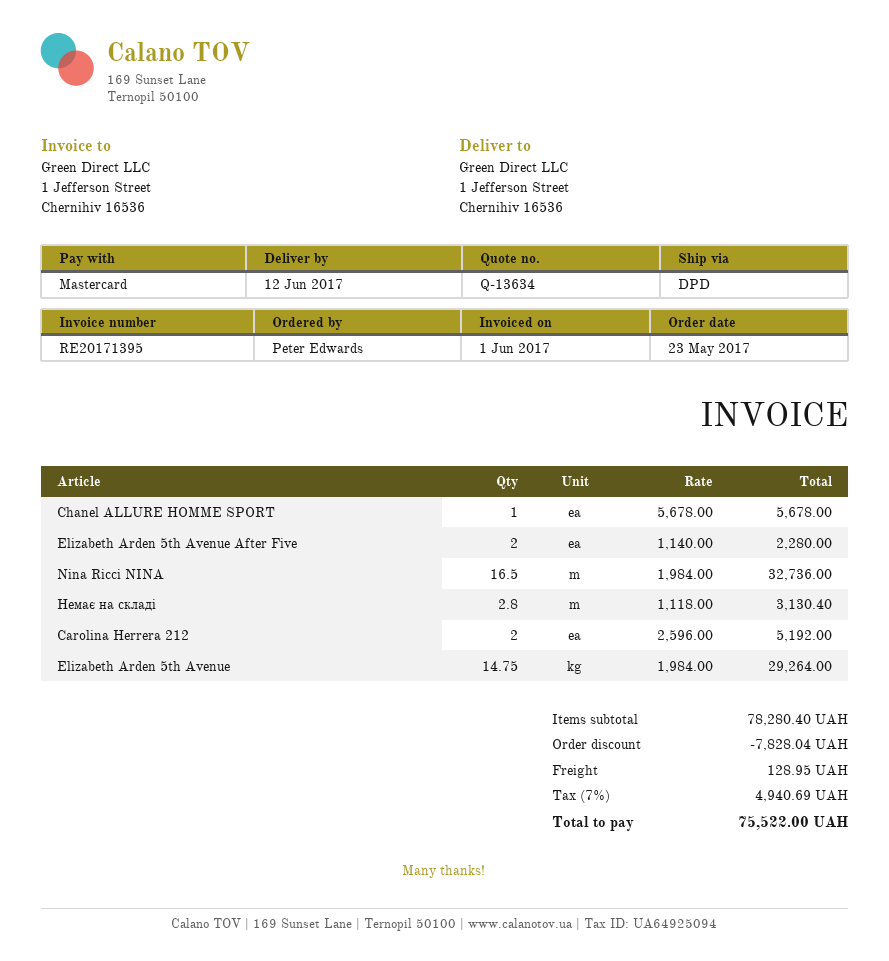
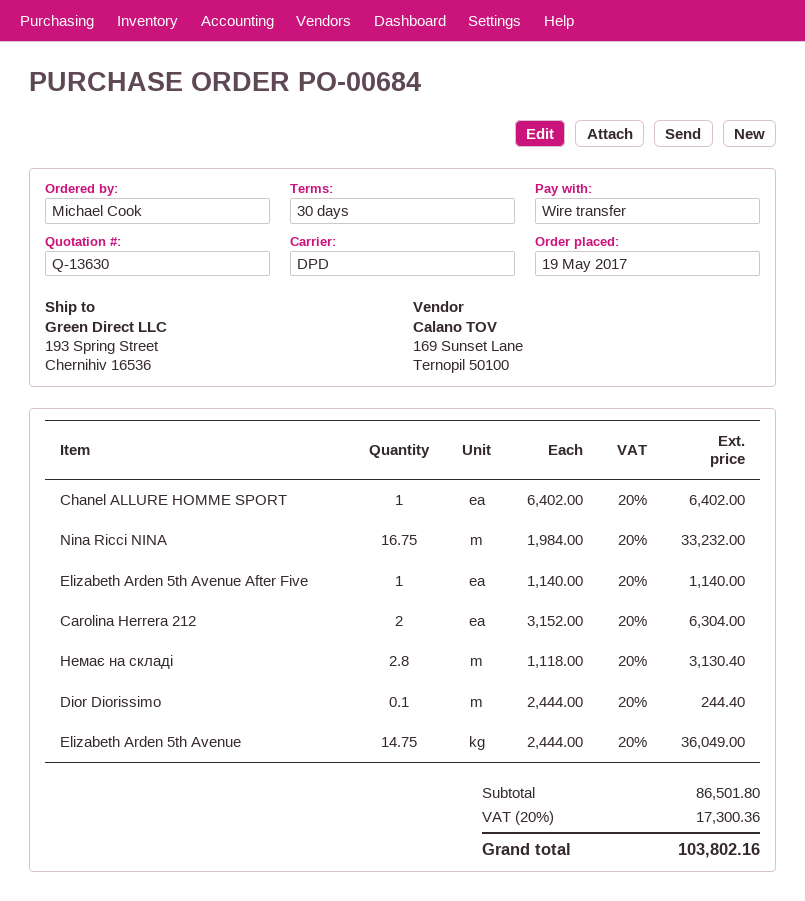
quote number: Q-13634 -> Q-13630
order date: 2017-05-23 -> 2017-05-19
ordered by: Peter Edwards -> Michael Cook
payment method: Mastercard -> bank transfer
ship to: 1 Jefferson Street, Chernihiv 16536 -> 193 Spring Street, Chernihiv 16536
Chanel ALLURE HOMME SPORT: 1 x 5678.00 = 5678.00 -> 1 x 6402.00 = 6402.00
Elizabeth Arden 5th Avenue After Five: 2 x 1140.00 = 2280.00 -> 1 x 1140.00 = 1140.00
Nina Ricci NINA: 16.5 x 1984.00 = 32736.00 -> 16.75 x 1984.00 = 33232.00
Carolina Herrera 212: 2 x 2596.00 = 5192.00 -> 2 x 3152.00 = 6304.00
Elizabeth Arden 5th Avenue: 14.75 x 1984.00 = 29264.00 -> 14.75 x 2444.00 = 36049.00
Dior Diorissimo: none -> 0.1 x 2444.00 = 244.40
subtotal: 78280.40 -> 86501.80
discount: 7828.04 -> none
shipping: 128.95 -> none
tax: 7% = 4940.69 -> 20% = 17300.36
total: 75522.00 -> 103802.16

